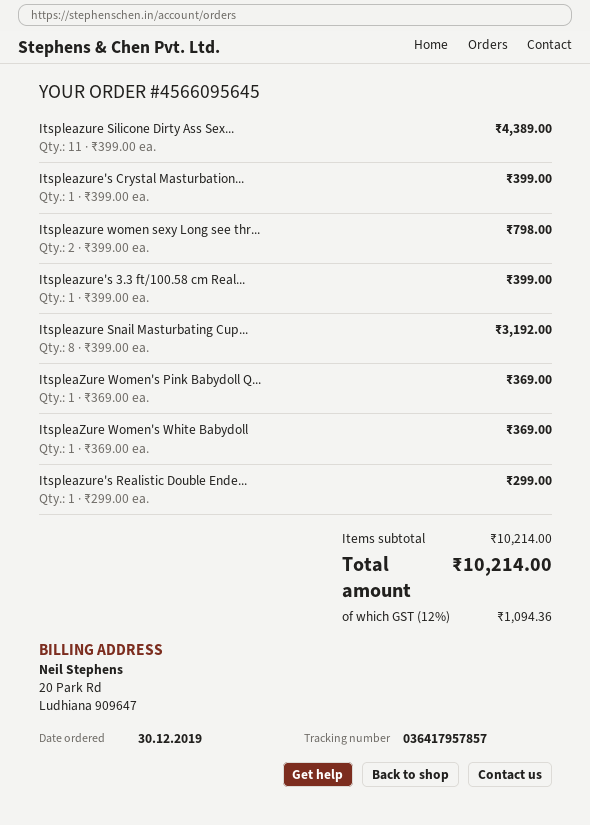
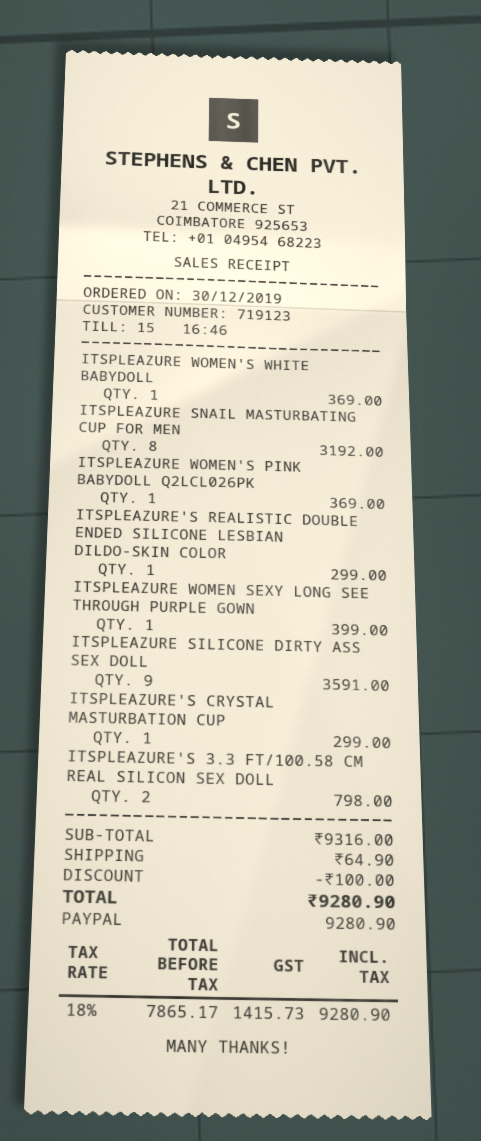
Itspleazure Silicone Dirty Ass Sex...: 11 for 4389.00 -> 9 for 3591.00
Itspleazure's Crystal Masturbation...: 1 for 399.00 -> 1 for 299.00
Itspleazure women sexy Long see thr...: 2 for 798.00 -> 1 for 399.00
Itspleazure's 3.3 ft/100.58 cm Real...: 1 for 399.00 -> 2 for 798.00
subtotal: 10214.00 -> 9316.00
discount: none -> 100.00
shipping: none -> 64.90
tax: 12% = 1094.36 -> 18% = 1415.73
total: 10214.00 -> 9280.90

